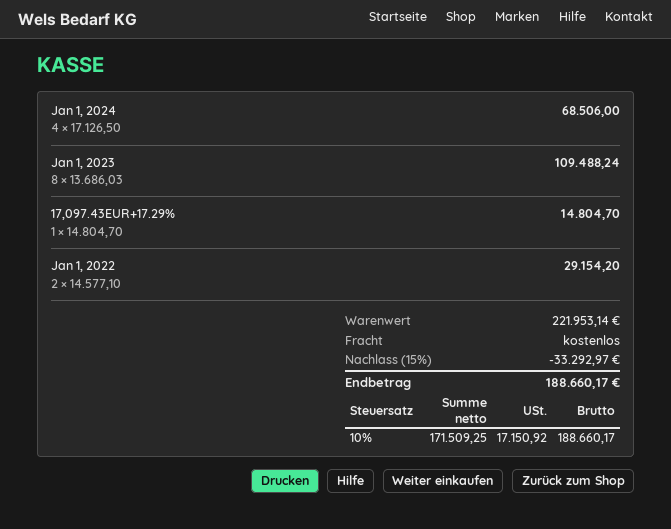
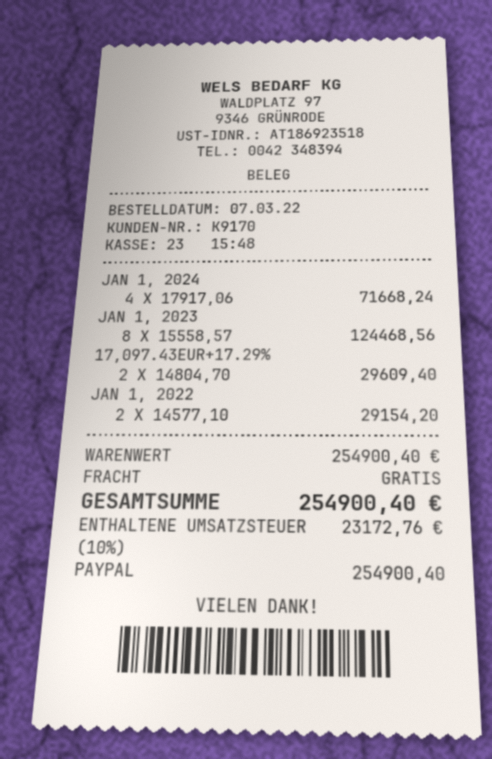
Jan 1, 2024: 4 x 17126.50 = 68506.00 -> 4 x 17917.06 = 71668.24
Jan 1, 2023: 8 x 13686.03 = 109488.24 -> 8 x 15558.57 = 124468.56
17,097.43EUR+17.29%: 1 x 14804.70 = 14804.70 -> 2 x 14804.70 = 29609.40
subtotal: 221953.14 -> 254900.40
discount: 15% = 33292.97 -> none
tax: 10% = 17150.92 -> 10% = 23172.76
total: 188660.17 -> 254900.40

